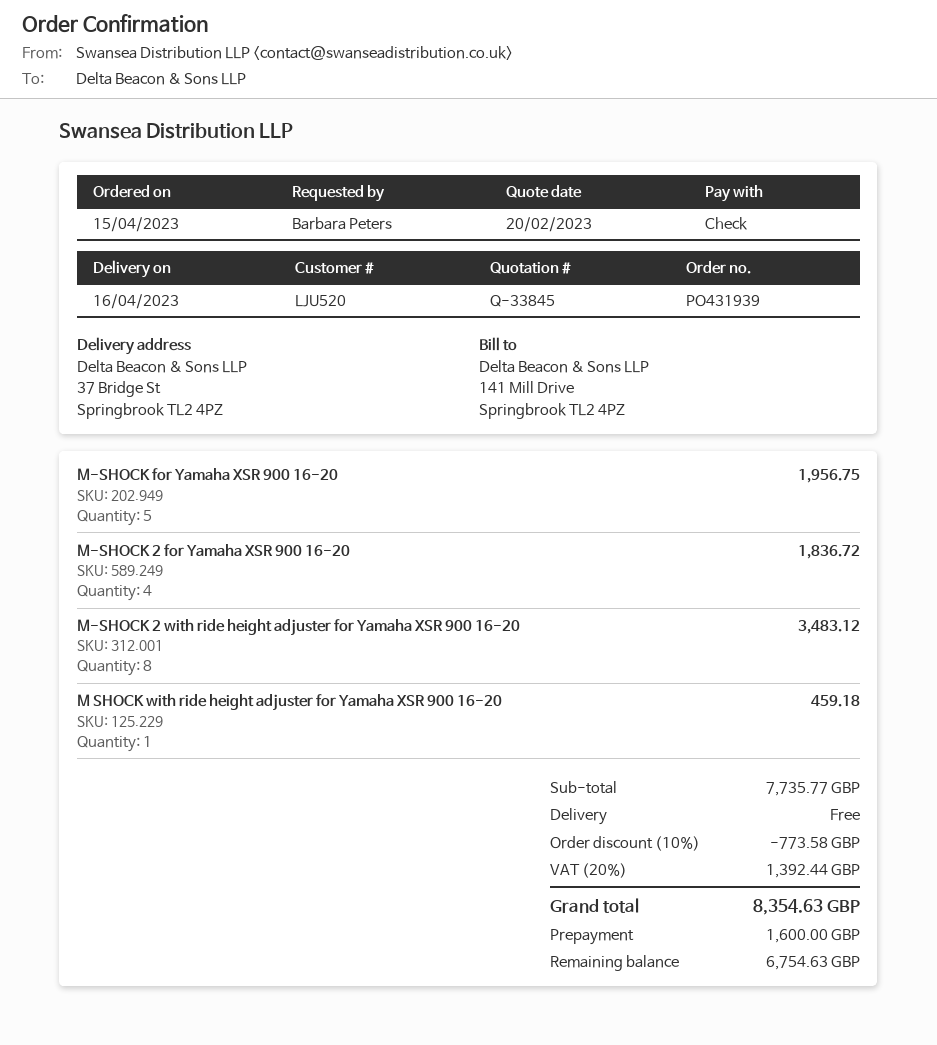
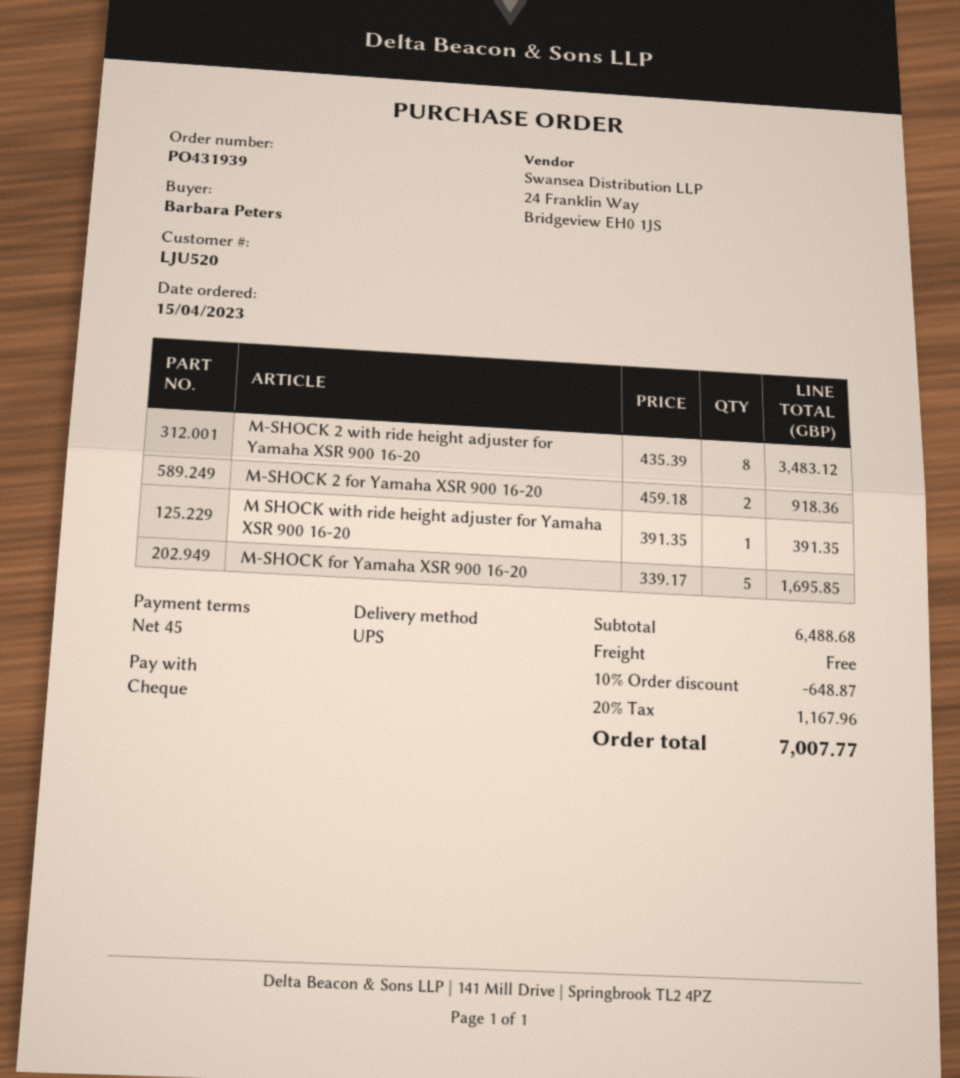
M-SHOCK for Yamaha XSR 900 16-20: 5 for 1956.75 -> 5 for 1695.85
M-SHOCK 2 for Yamaha XSR 900 16-20: 4 for 1836.72 -> 2 for 918.36
M SHOCK with ride height adjuster for Yamaha XSR 900 16-20: 1 for 459.18 -> 1 for 391.35
subtotal: 7735.77 -> 6488.68
discount: 10% = 773.58 -> 10% = 648.87
tax: 20% = 1392.44 -> 20% = 1167.96
total: 8354.63 -> 7007.77

